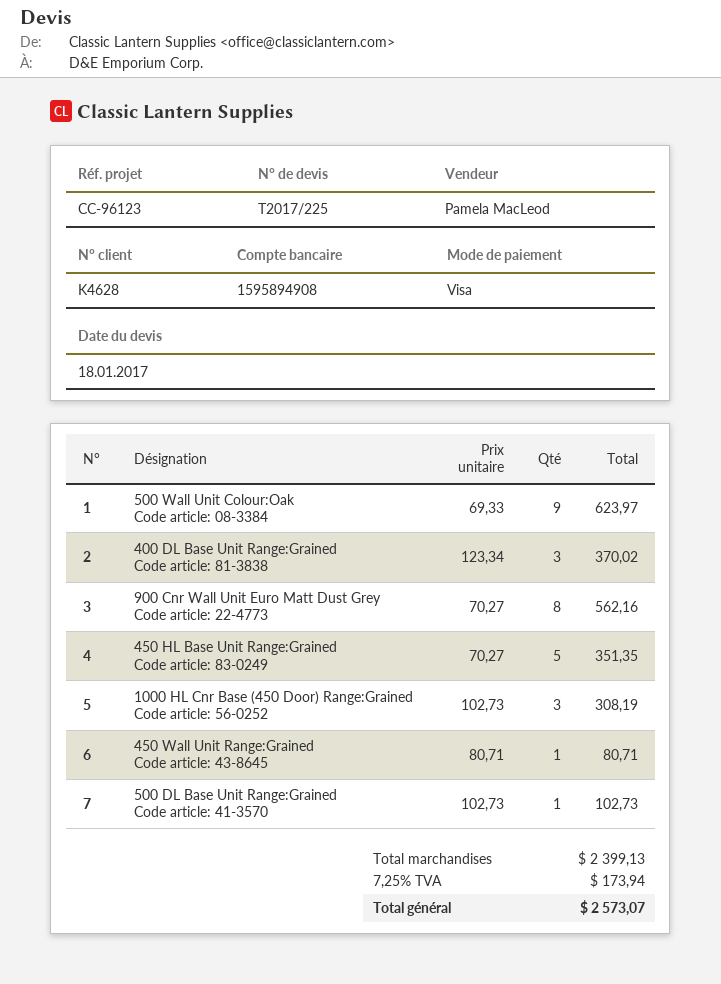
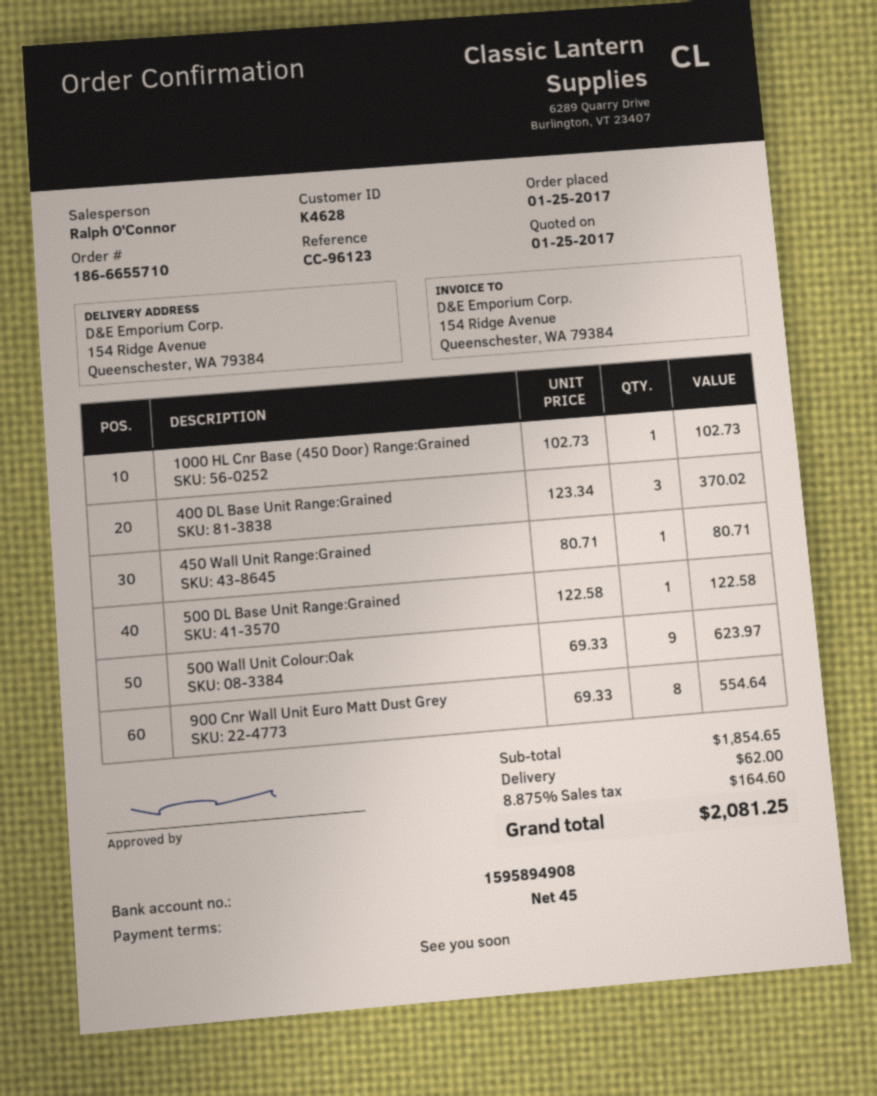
quote date: 2017-01-18 -> 2017-01-25
sales rep: Pamela MacLeod -> Ralph O'Connor
900 Cnr Wall Unit Euro Matt Dust Grey: 8 x 70.27 = 562.16 -> 8 x 69.33 = 554.64
450 HL Base Unit Range:Grained: 5 x 70.27 = 351.35 -> none
1000 HL Cnr Base (450 Door) Range:Grained: 3 x 102.73 = 308.19 -> 1 x 102.73 = 102.73
500 DL Base Unit Range:Grained: 1 x 102.73 = 102.73 -> 1 x 122.58 = 122.58
subtotal: 2399.13 -> 1854.65
shipping: none -> 62.00
tax: 7.25% = 173.94 -> 8.875% = 164.60
total: 2573.07 -> 2081.25

